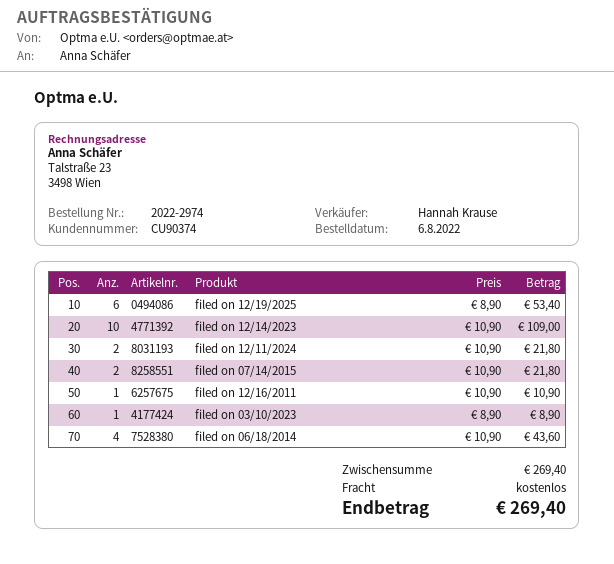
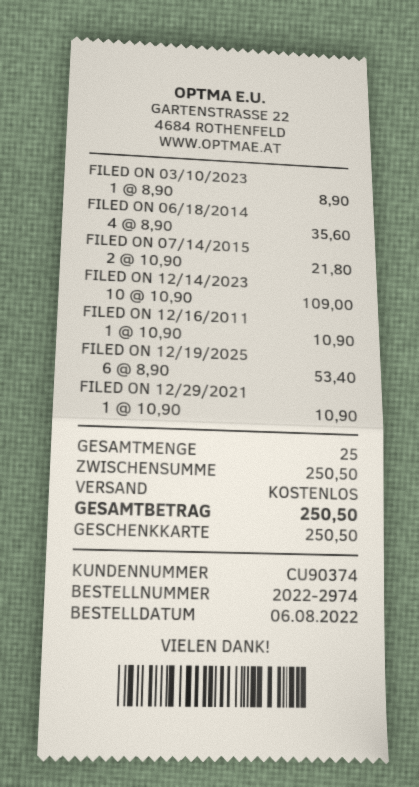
filed on 12/11/2024: 2 x 10.90 = 21.80 -> none
filed on 06/18/2014: 4 x 10.90 = 43.60 -> 4 x 8.90 = 35.60
FILED ON 12/29/2021: none -> 1 x 10.90 = 10.90
subtotal: 269.40 -> 250.50
total: 269.40 -> 250.50

